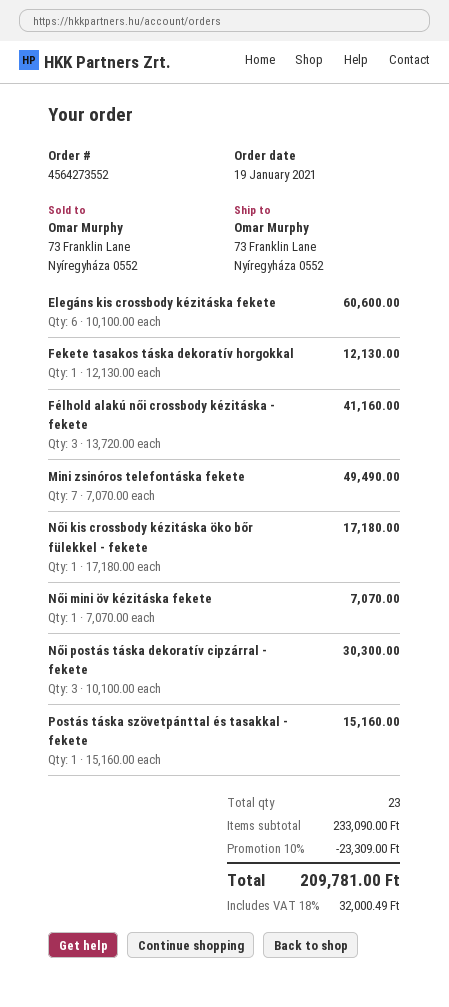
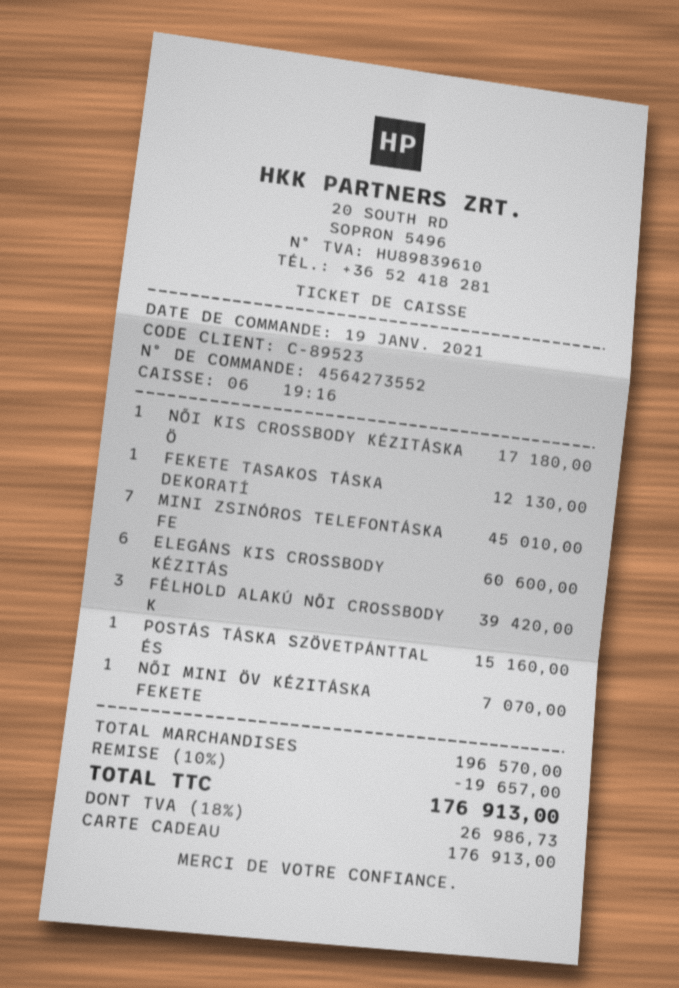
Félhold alakú női crossbody kézitáska - fekete: 3 for 41160.00 -> 3 for 39420.00
Mini zsinóros telefontáska fekete: 7 for 49490.00 -> 7 for 45010.00
Női postás táska dekoratív cipzárral - fekete: 3 for 30300.00 -> none
subtotal: 233090.00 -> 196570.00
discount: 10% = 23309.00 -> 10% = 19657.00
tax: 18% = 32000.49 -> 18% = 26986.73
total: 209781.00 -> 176913.00

